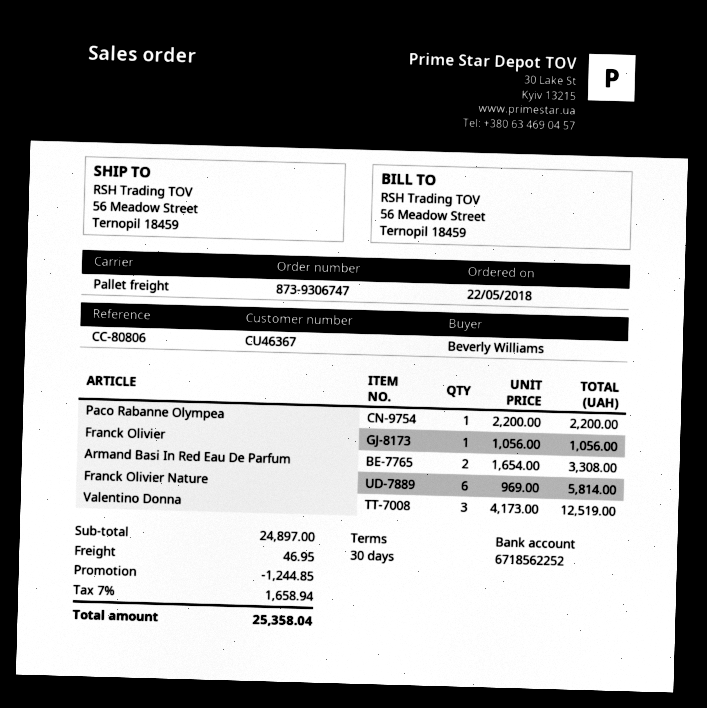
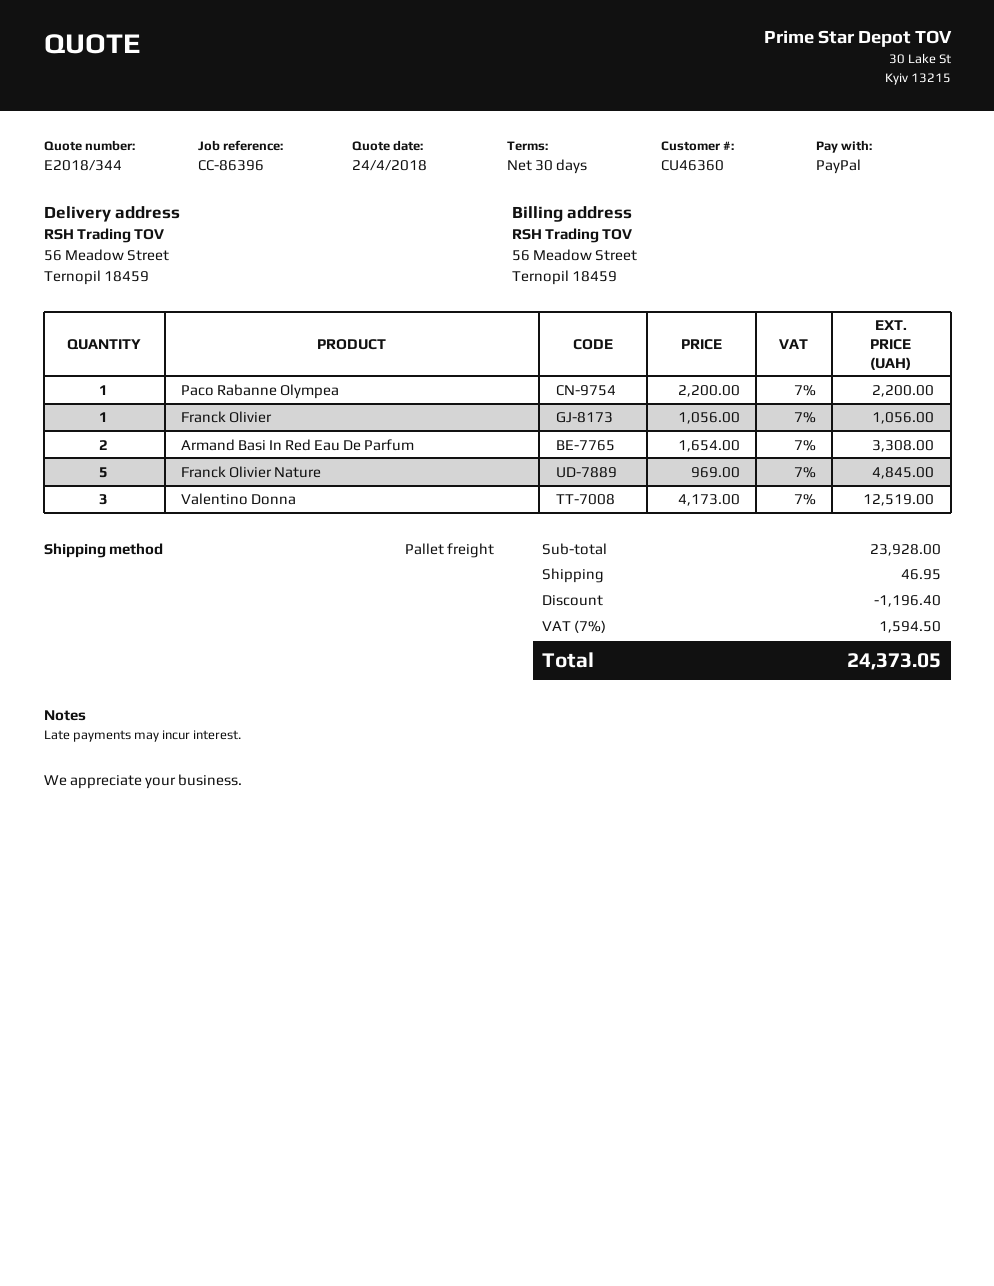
customer number: CU46367 -> CU46360
reference: CC-80806 -> CC-86396
Franck Olivier Nature: 6 x 969.00 = 5814.00 -> 5 x 969.00 = 4845.00
subtotal: 24897.00 -> 23928.00
discount: 1244.85 -> 1196.40
tax: 7% = 1658.94 -> 7% = 1594.50
total: 25358.04 -> 24373.05

